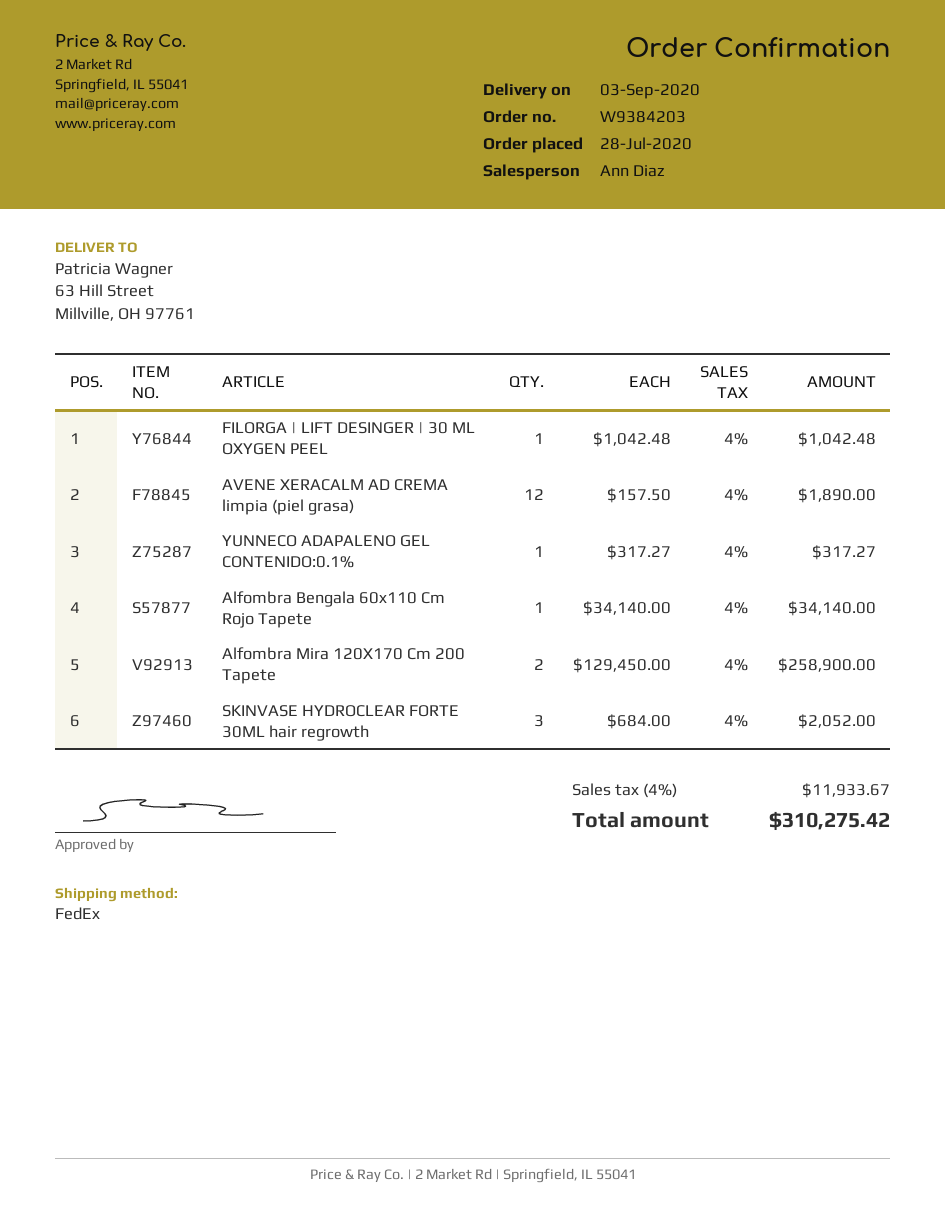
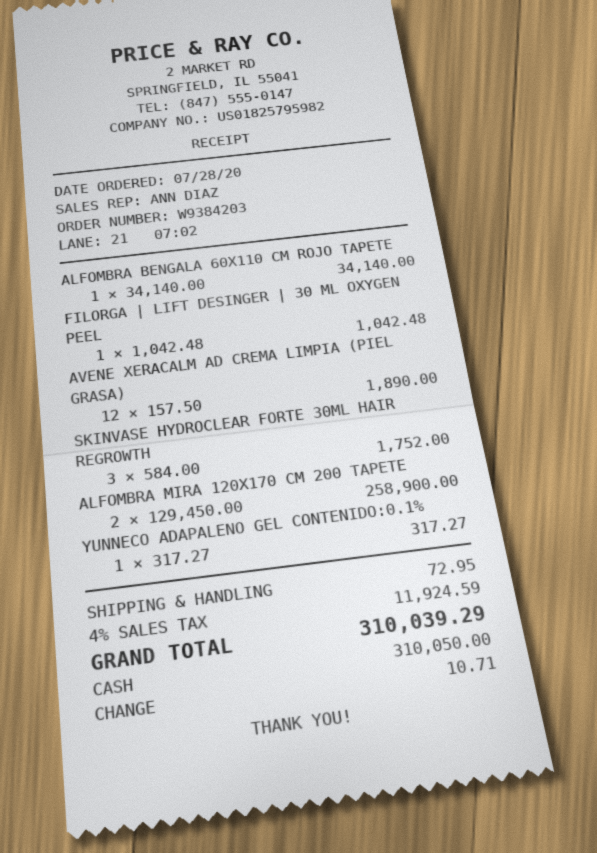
SKINVASE HYDROCLEAR FORTE 30ML hair regrowth: 3 x 684.00 = 2052.00 -> 3 x 584.00 = 1752.00
shipping: none -> 72.95
tax: 4% = 11933.67 -> 4% = 11924.59
total: 310275.42 -> 310039.29

